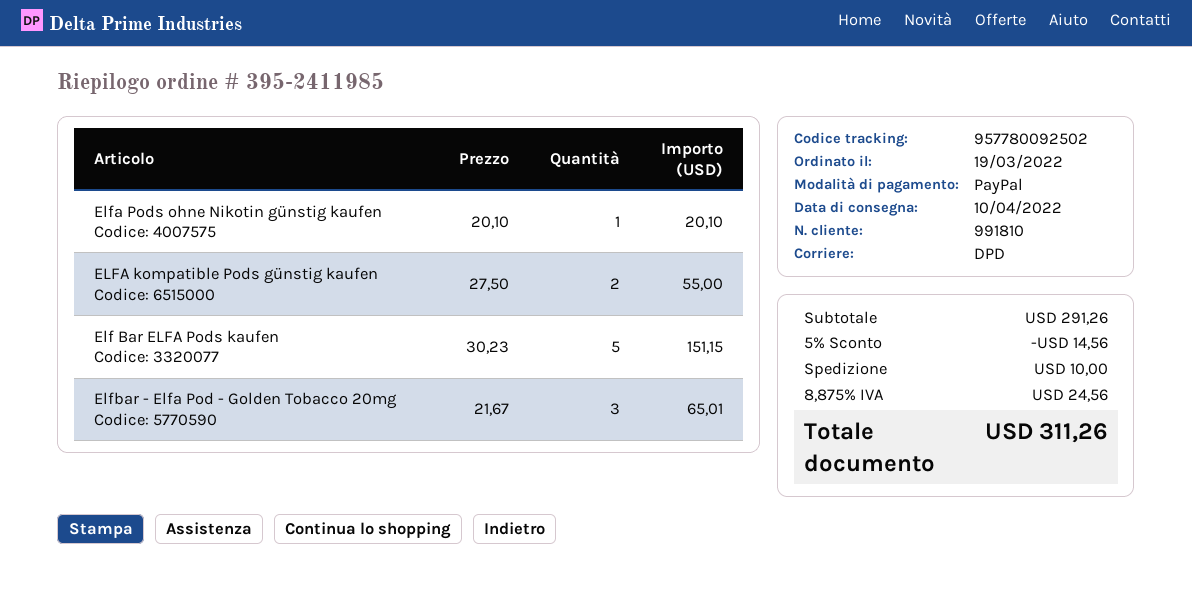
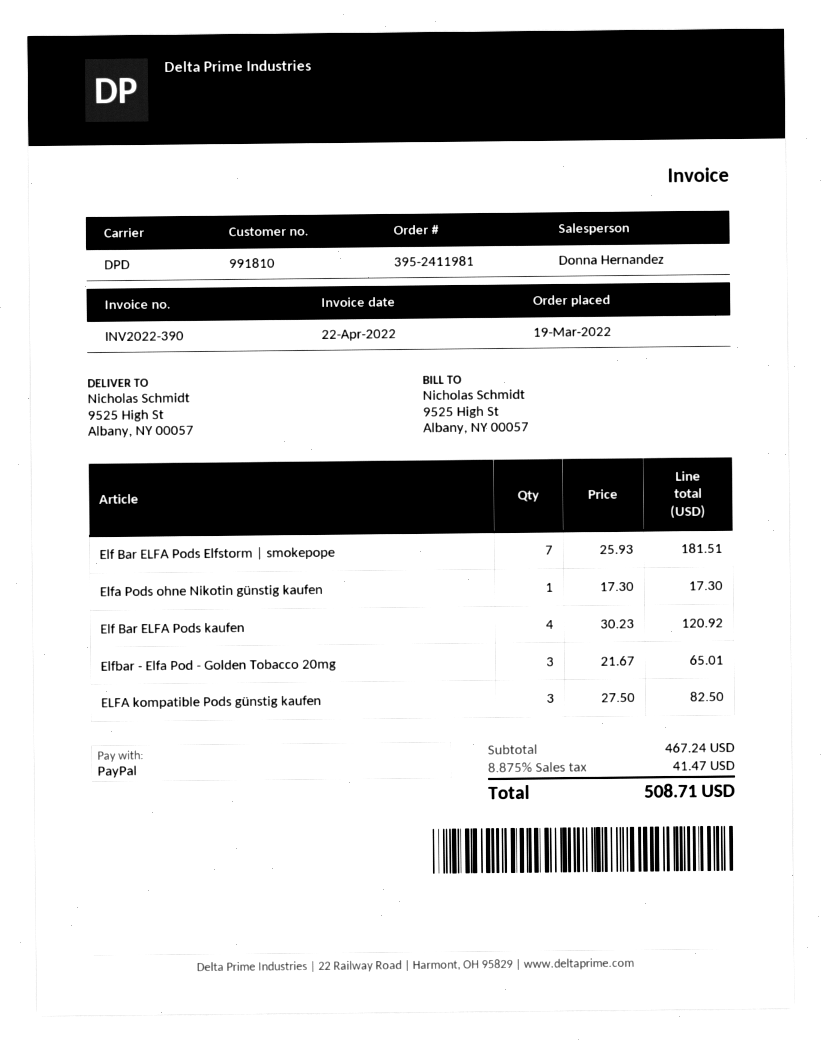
order number: 395-2411985 -> 395-2411981
Elfa Pods ohne Nikotin günstig kaufen: 1 x 20.10 = 20.10 -> 1 x 17.30 = 17.30
ELFA kompatible Pods günstig kaufen: 2 x 27.50 = 55.00 -> 3 x 27.50 = 82.50
Elf Bar ELFA Pods kaufen: 5 x 30.23 = 151.15 -> 4 x 30.23 = 120.92
Elf Bar ELFA Pods Elfstorm | smokepope: none -> 7 x 25.93 = 181.51
subtotal: 291.26 -> 467.24
discount: 5% = 14.56 -> none
shipping: 10.00 -> none
tax: 8.875% = 24.56 -> 8.875% = 41.47
total: 311.26 -> 508.71

